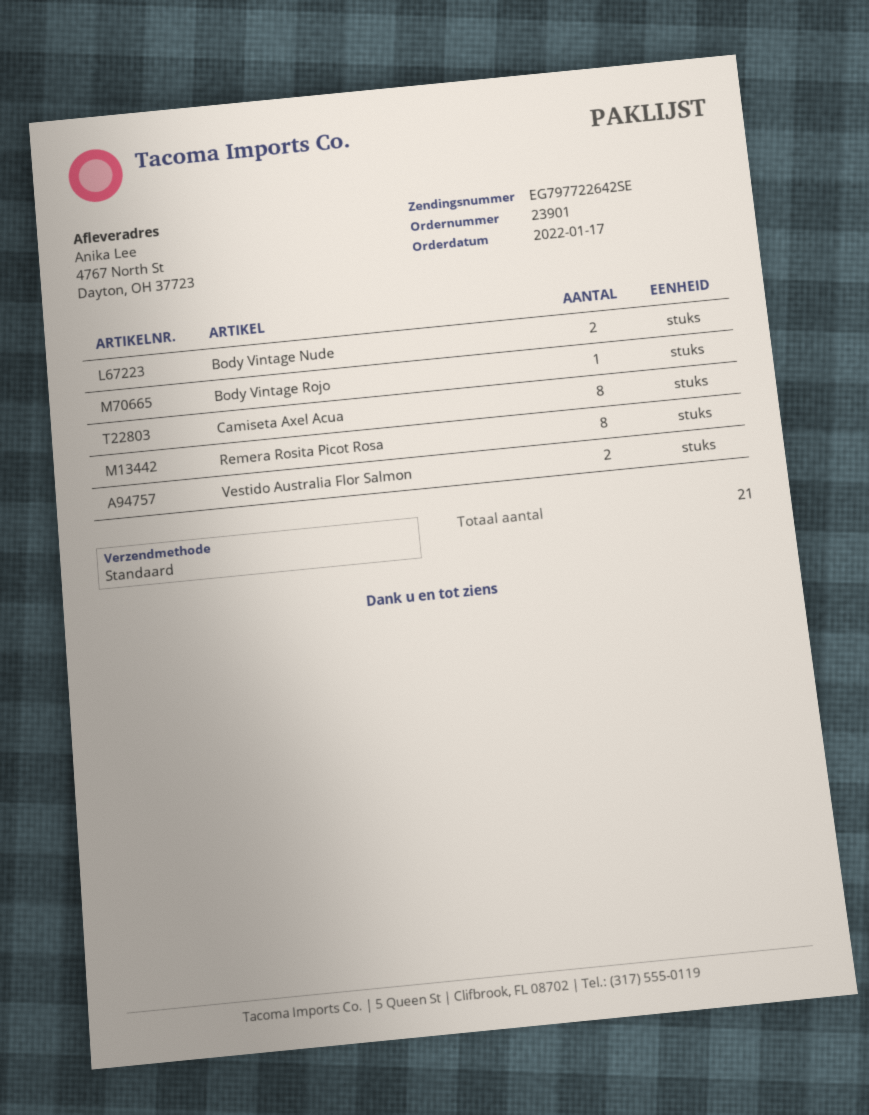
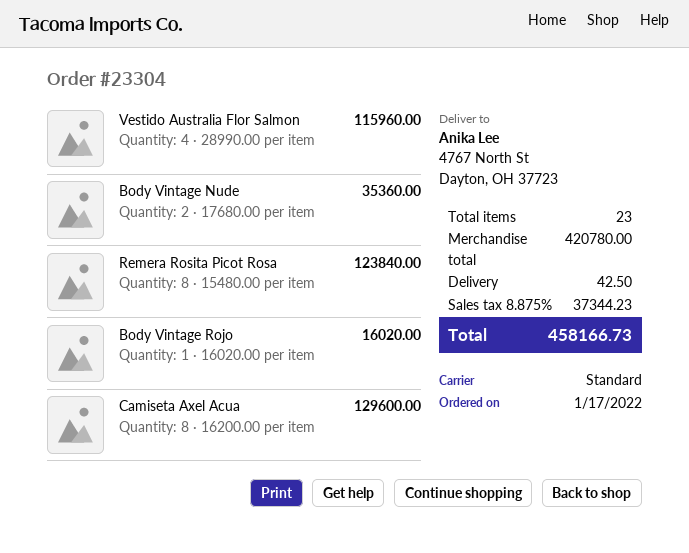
order number: 23901 -> 23304
Vestido Australia Flor Salmon: 2 -> 4
total quantity: 21 -> 23

